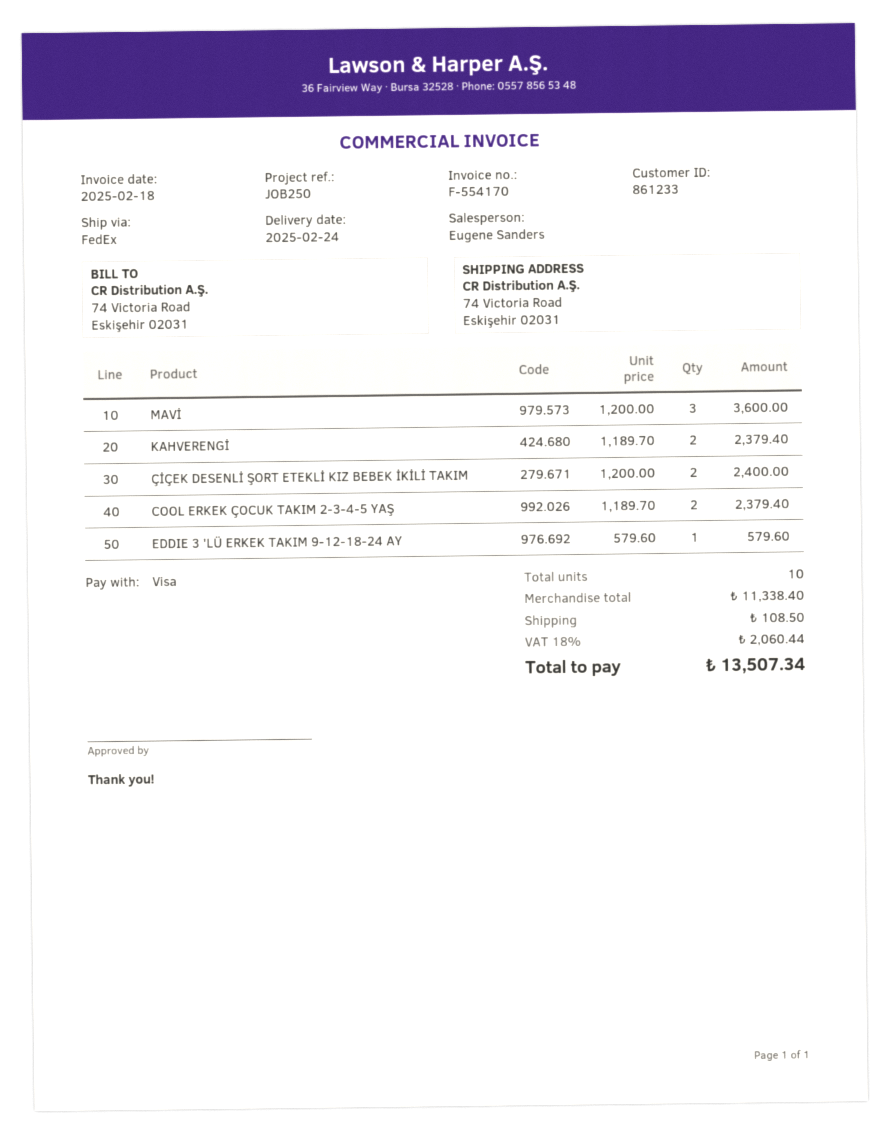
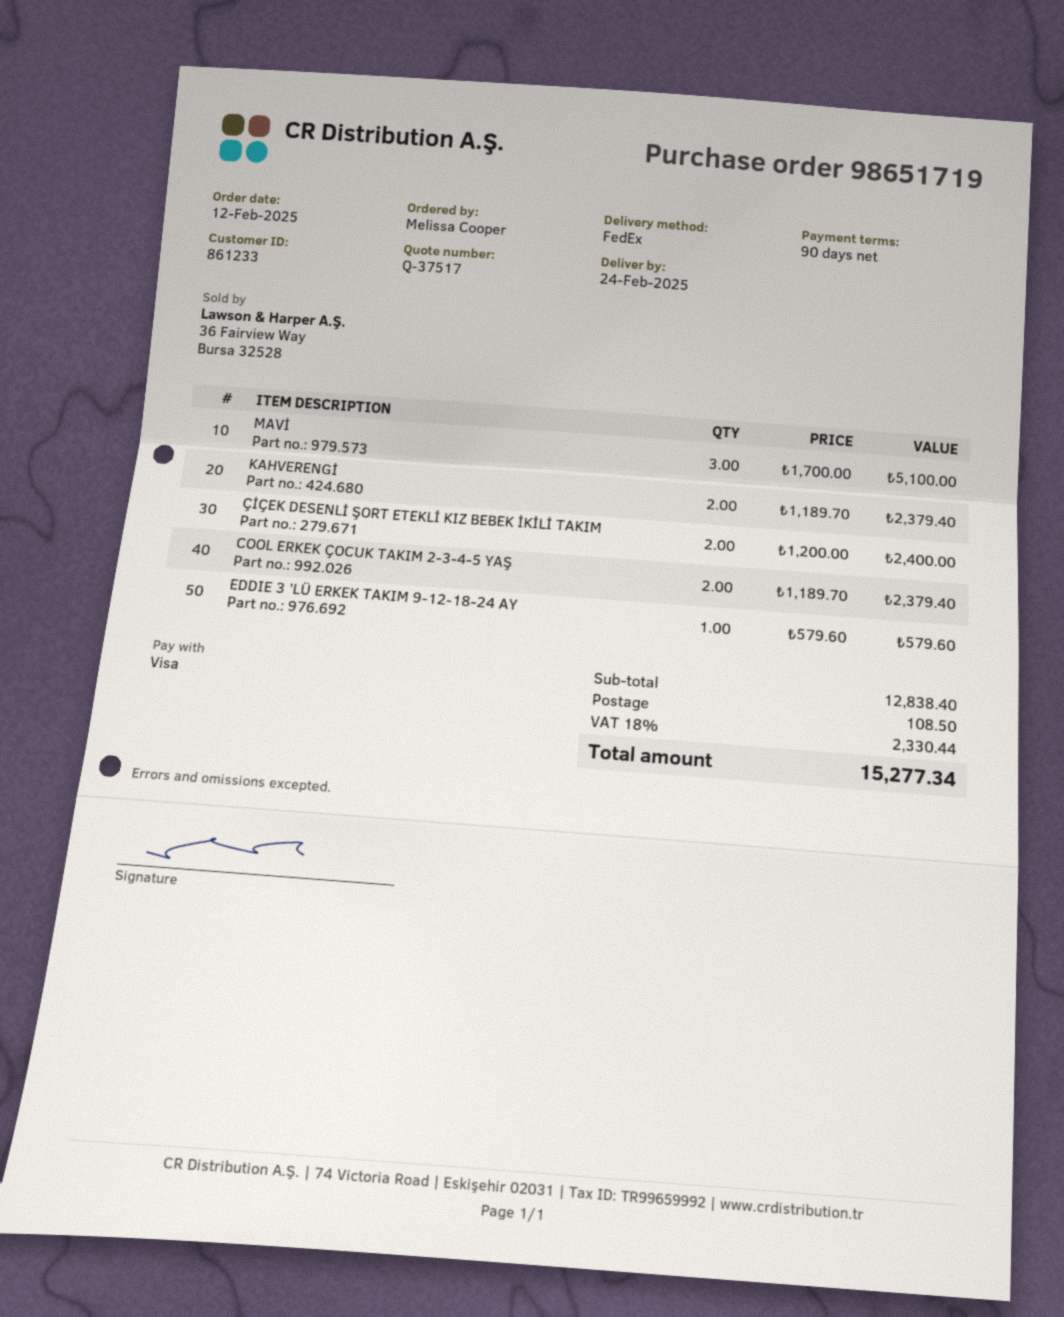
MAVİ: 3 x 1200.00 = 3600.00 -> 3 x 1700.00 = 5100.00
subtotal: 11338.40 -> 12838.40
tax: 18% = 2060.44 -> 18% = 2330.44
total: 13507.34 -> 15277.34

